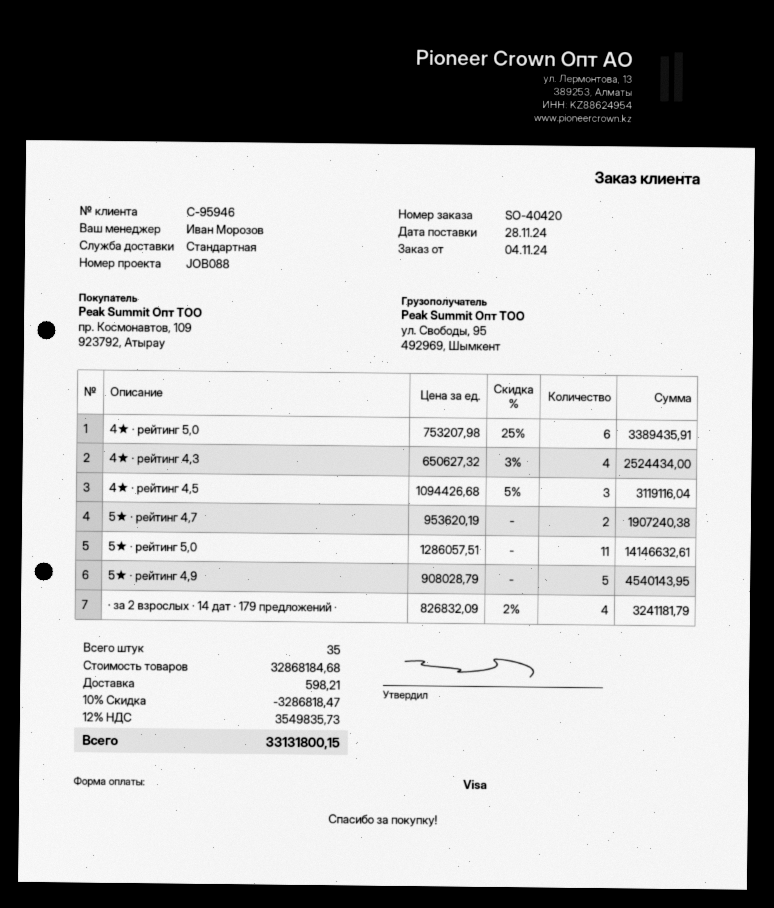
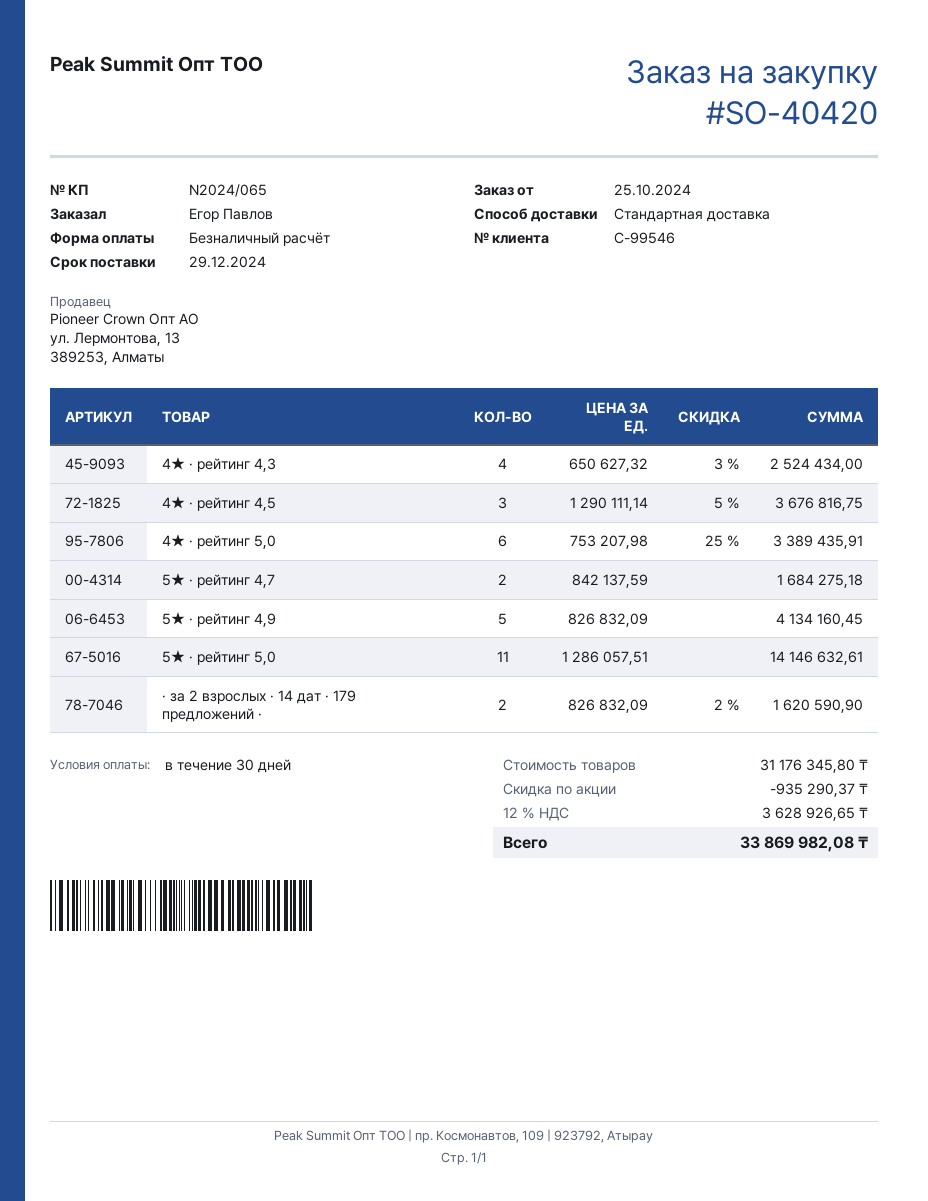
order date: 2024-11-04 -> 2024-10-25
delivery date: 2024-11-28 -> 2024-12-29
customer number: C-95946 -> C-99546
payment method: Visa -> bank transfer
4★ · рейтинг 4,5: 3 x 1094426.68 - 5% = 3119116.04 -> 3 x 1290111.14 - 5% = 3676816.75
5★ · рейтинг 4,7: 2 x 953620.19 = 1907240.38 -> 2 x 842137.59 = 1684275.18
5★ · рейтинг 4,9: 5 x 908028.79 = 4540143.95 -> 5 x 826832.09 = 4134160.45
· за 2 взрослых · 14 дат · 179 предложений ·: 4 x 826832.09 - 2% = 3241181.79 -> 2 x 826832.09 - 2% = 1620590.90
subtotal: 32868184.68 -> 31176345.80
discount: 3286818.47 -> 935290.37
shipping: 598.21 -> none
tax: 12% = 3549835.73 -> 12% = 3628926.65
total: 33131800.15 -> 33869982.08

